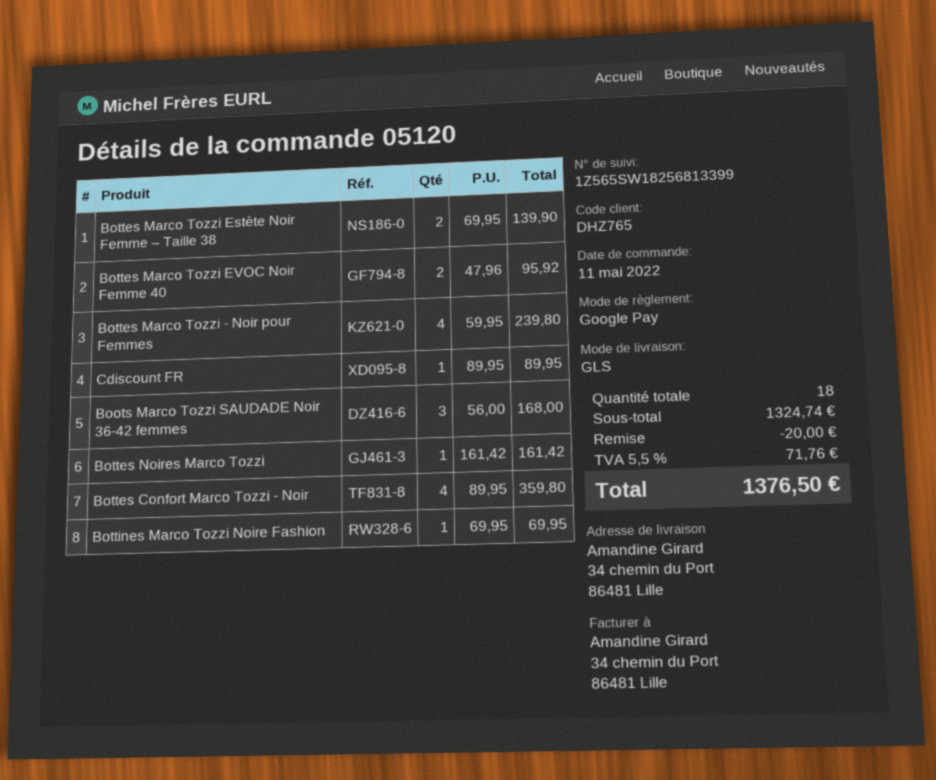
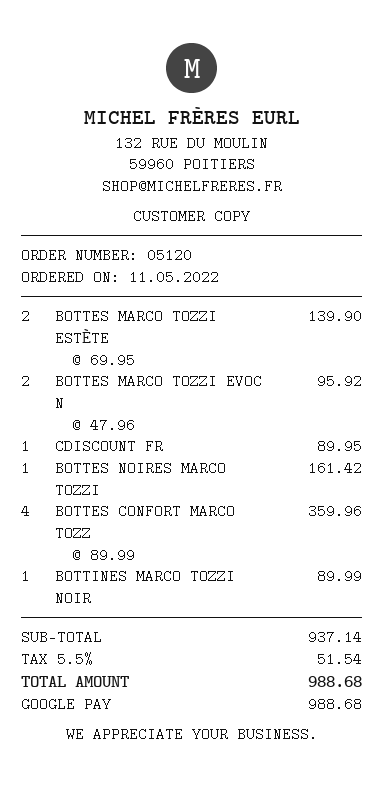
Bottes Marco Tozzi - Noir pour Femmes: 4 x 59.95 = 239.80 -> none
Boots Marco Tozzi SAUDADE Noir 36-42 femmes: 3 x 56.00 = 168.00 -> none
Bottes Confort Marco Tozzi - Noir: 4 x 89.95 = 359.80 -> 4 x 89.99 = 359.96
Bottines Marco Tozzi Noire Fashion: 1 x 69.95 = 69.95 -> 1 x 89.99 = 89.99
subtotal: 1324.74 -> 937.14
discount: 20.00 -> none
tax: 5.5% = 71.76 -> 5.5% = 51.54
total: 1376.50 -> 988.68

